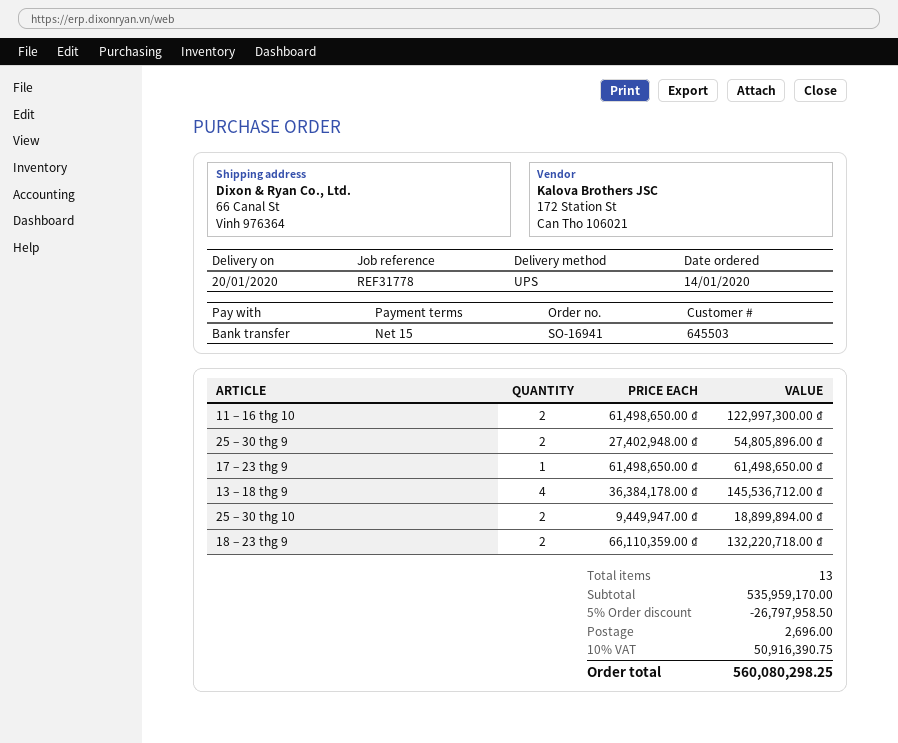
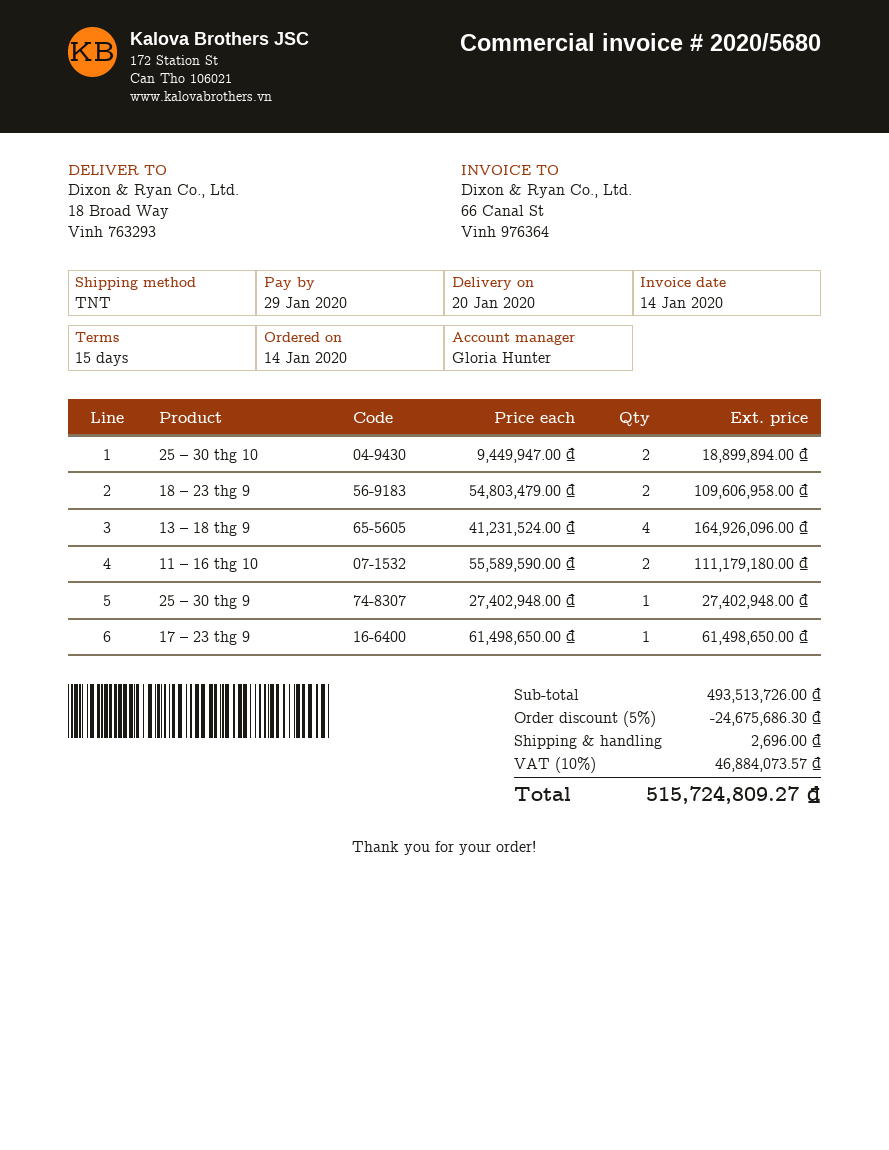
shipping method: UPS -> TNT
ship to: 66 Canal St, Vinh 976364 -> 18 Broad Way, Vinh 763293
11 – 16 thg 10: 2 x 61498650.00 = 122997300.00 -> 2 x 55589590.00 = 111179180.00
25 – 30 thg 9: 2 x 27402948.00 = 54805896.00 -> 1 x 27402948.00 = 27402948.00
13 – 18 thg 9: 4 x 36384178.00 = 145536712.00 -> 4 x 41231524.00 = 164926096.00
18 – 23 thg 9: 2 x 66110359.00 = 132220718.00 -> 2 x 54803479.00 = 109606958.00
subtotal: 535959170.00 -> 493513726.00
discount: 5% = 26797958.50 -> 5% = 24675686.30
tax: 10% = 50916390.75 -> 10% = 46884073.57
total: 560080298.25 -> 515724809.27

